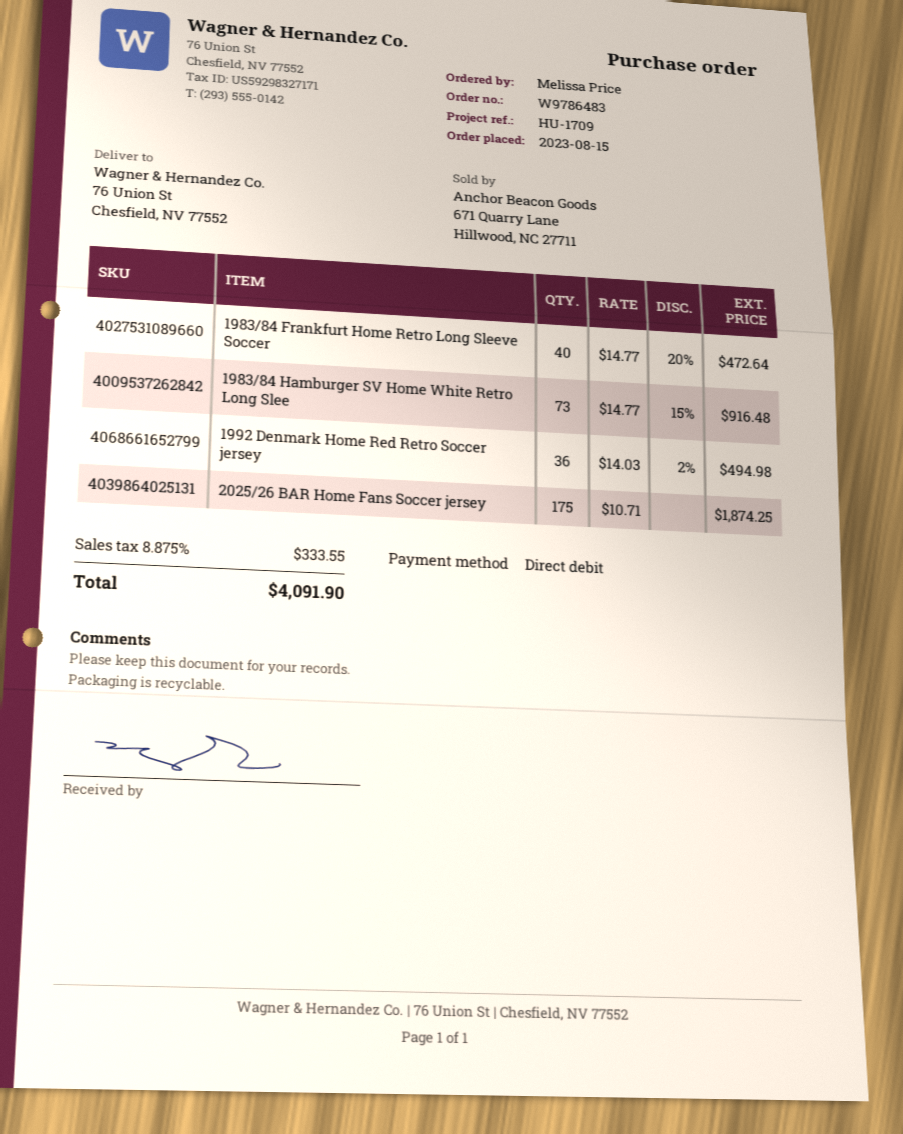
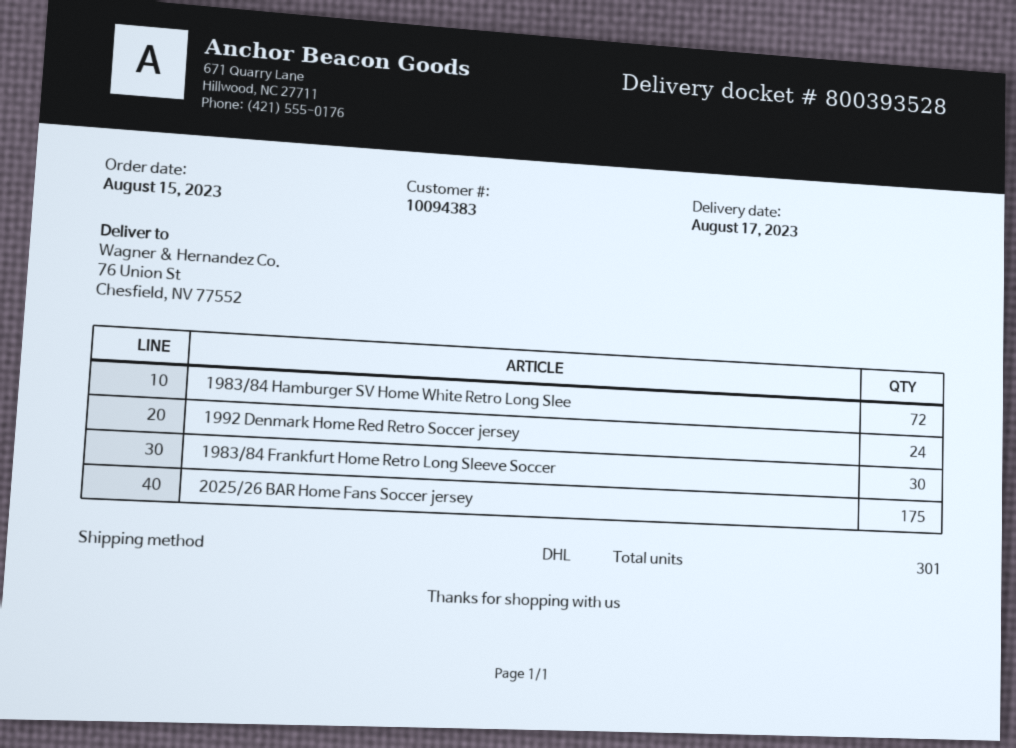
1983/84 Frankfurt Home Retro Long Sleeve Soccer: 40 -> 30
1983/84 Hamburger SV Home White Retro Long Slee: 73 -> 72
1992 Denmark Home Red Retro Soccer jersey: 36 -> 24

